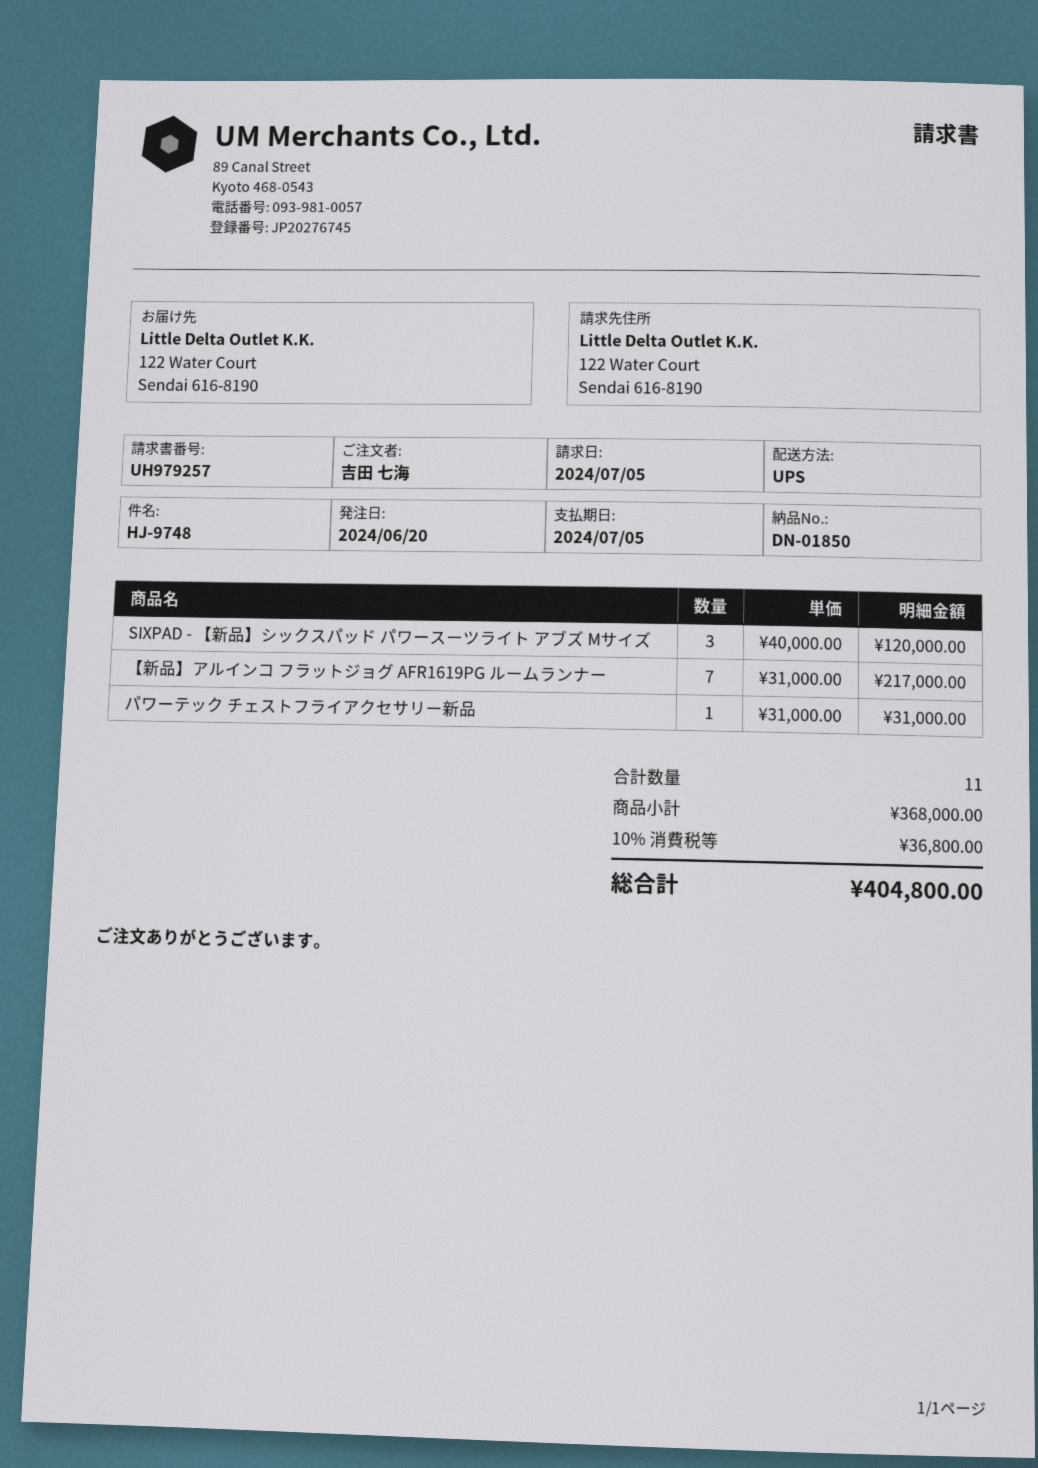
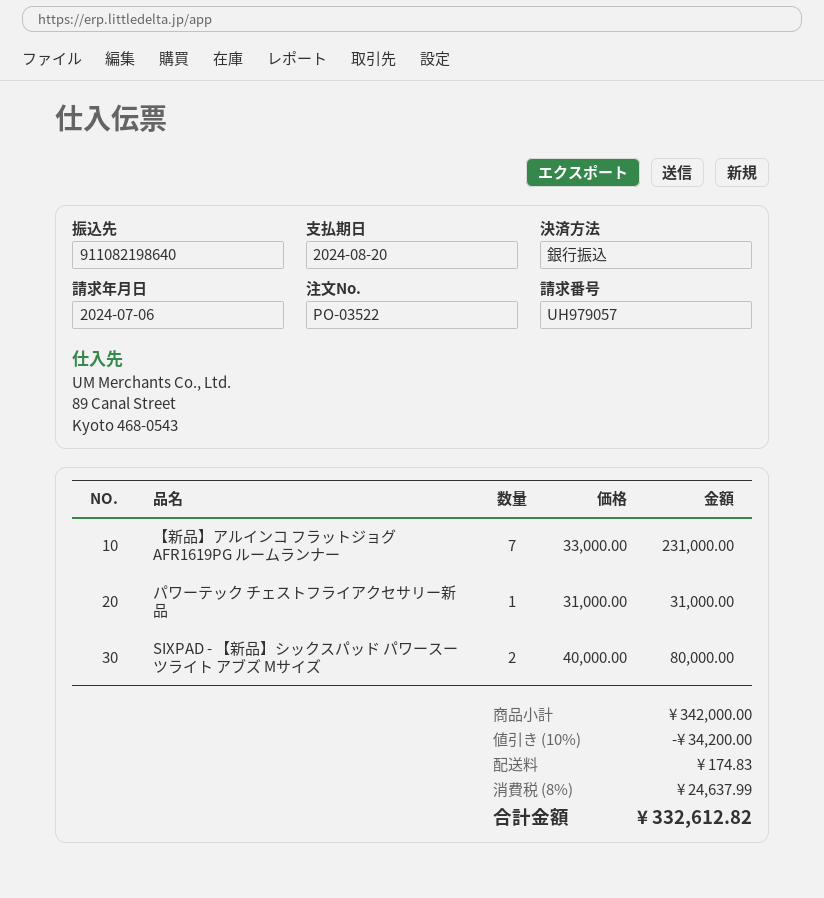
invoice number: UH979257 -> UH979057
invoice date: 2024-07-05 -> 2024-07-06
due date: 2024-07-05 -> 2024-08-20
SIXPAD - 【新品】シックスパッド パワースーツライト アブズ Mサイズ: 3 x 40000.00 = 120000.00 -> 2 x 40000.00 = 80000.00
【新品】アルインコ フラットジョグ AFR1619PG ルームランナー: 7 x 31000.00 = 217000.00 -> 7 x 33000.00 = 231000.00
subtotal: 368000.00 -> 342000.00
discount: none -> 10% = 34200.00
shipping: none -> 174.83
tax: 10% = 36800.00 -> 8% = 24637.99
total: 404800.00 -> 332612.82

